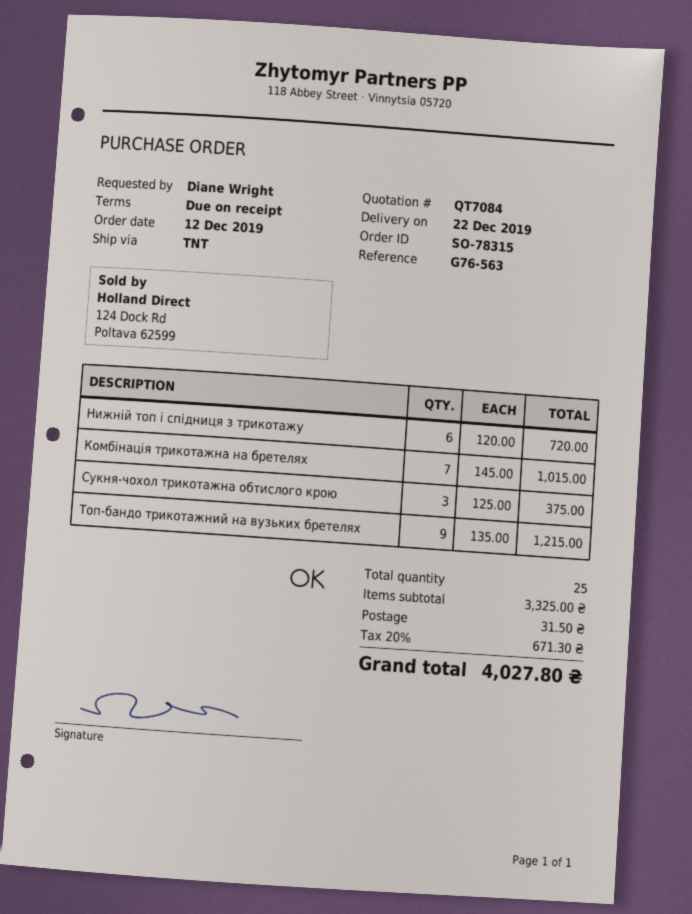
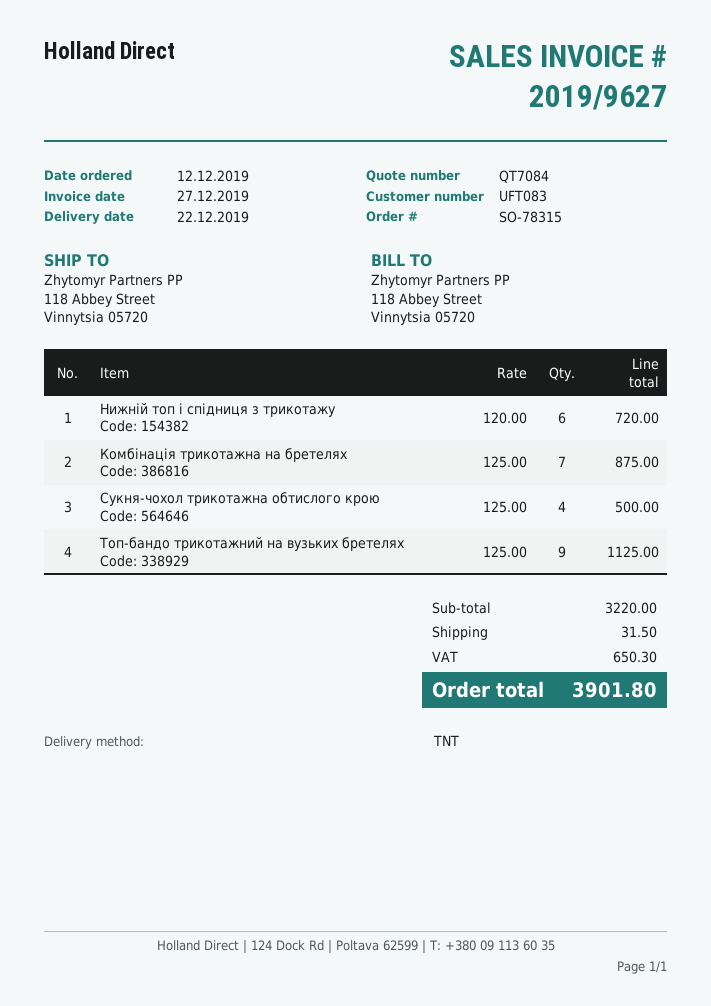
Комбінація трикотажна на бретелях: 7 x 145.00 = 1015.00 -> 7 x 125.00 = 875.00
Сукня-чохол трикотажна обтислого крою: 3 x 125.00 = 375.00 -> 4 x 125.00 = 500.00
Топ-бандо трикотажний на вузьких бретелях: 9 x 135.00 = 1215.00 -> 9 x 125.00 = 1125.00
subtotal: 3325.00 -> 3220.00
tax: 671.30 -> 650.30
total: 4027.80 -> 3901.80

